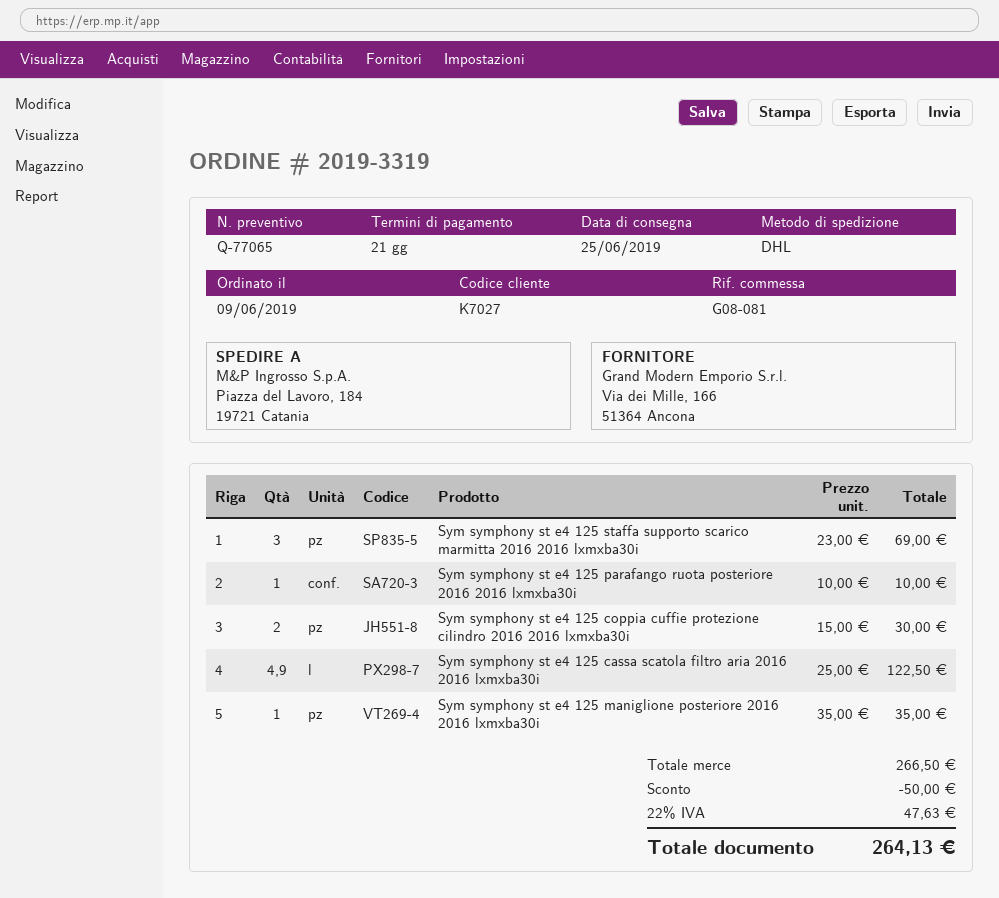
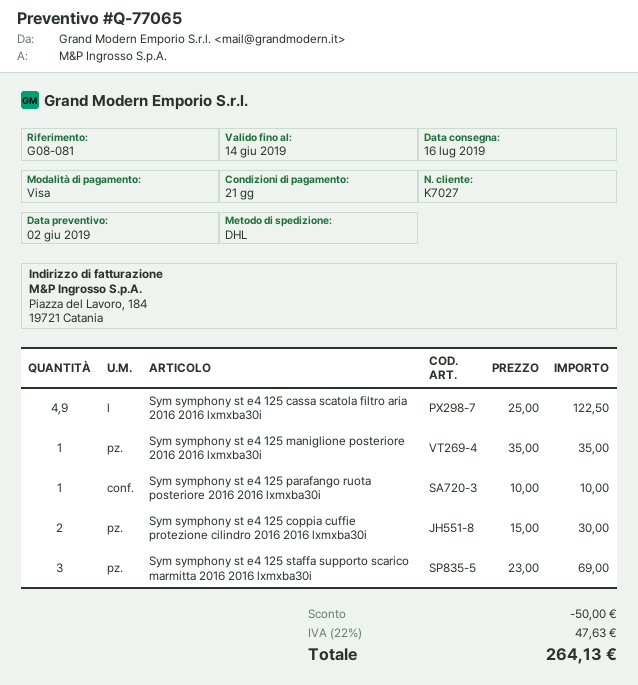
delivery date: 2019-06-25 -> 2019-07-16

